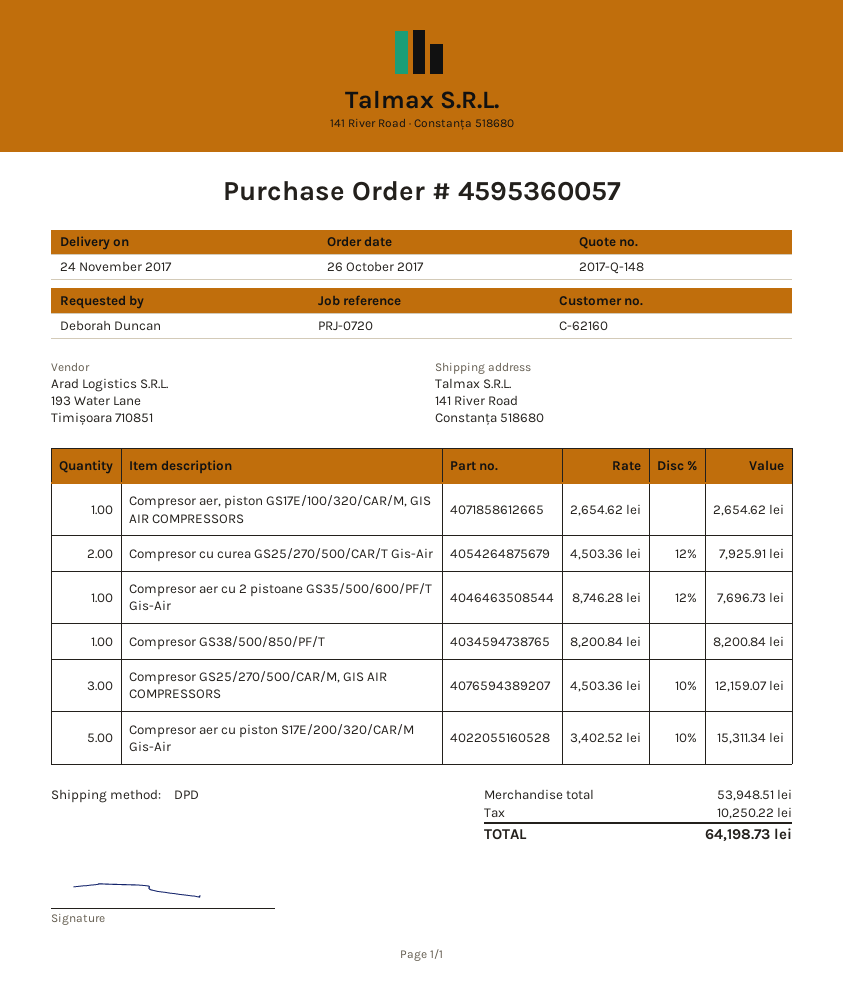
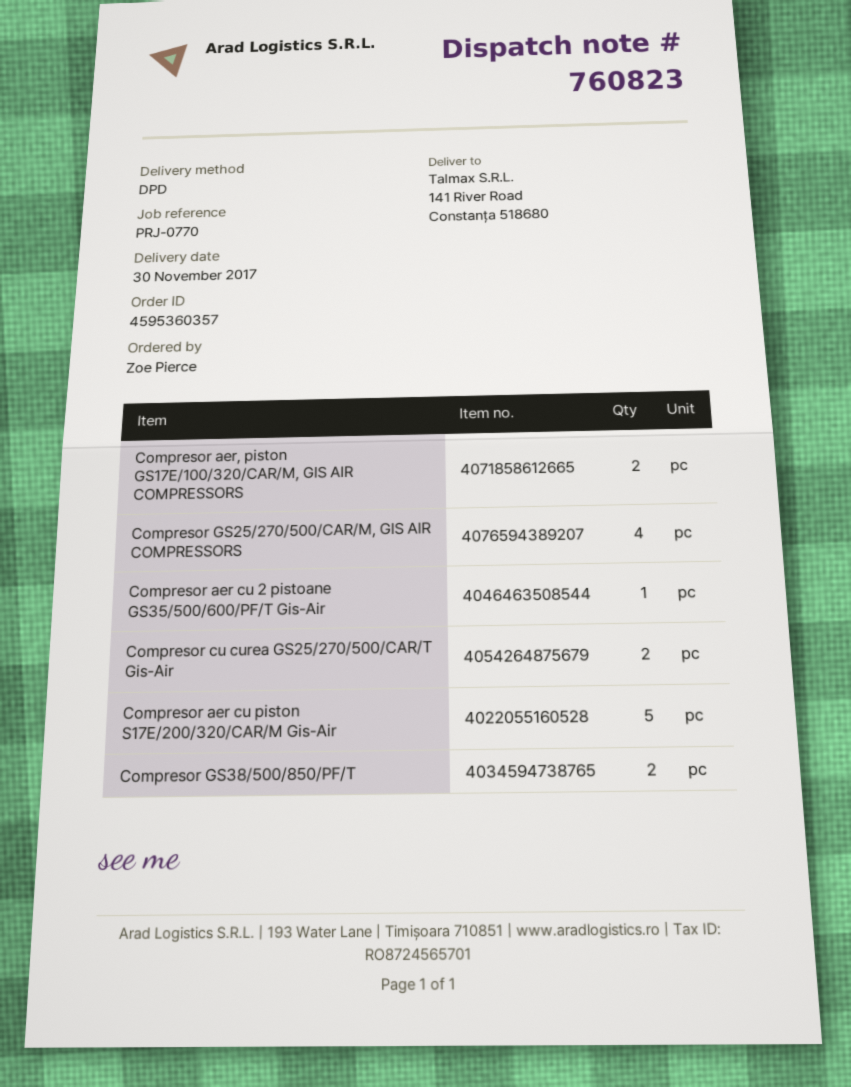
order number: 4595360057 -> 4595360357
delivery date: 2017-11-24 -> 2017-11-30
reference: PRJ-0720 -> PRJ-0770
ordered by: Deborah Duncan -> Zoe Pierce
Compresor aer, piston GS17E/100/320/CAR/M, GIS AIR COMPRESSORS: 1 -> 2
Compresor GS38/500/850/PF/T: 1 -> 2
Compresor GS25/270/500/CAR/M, GIS AIR COMPRESSORS: 3 -> 4

